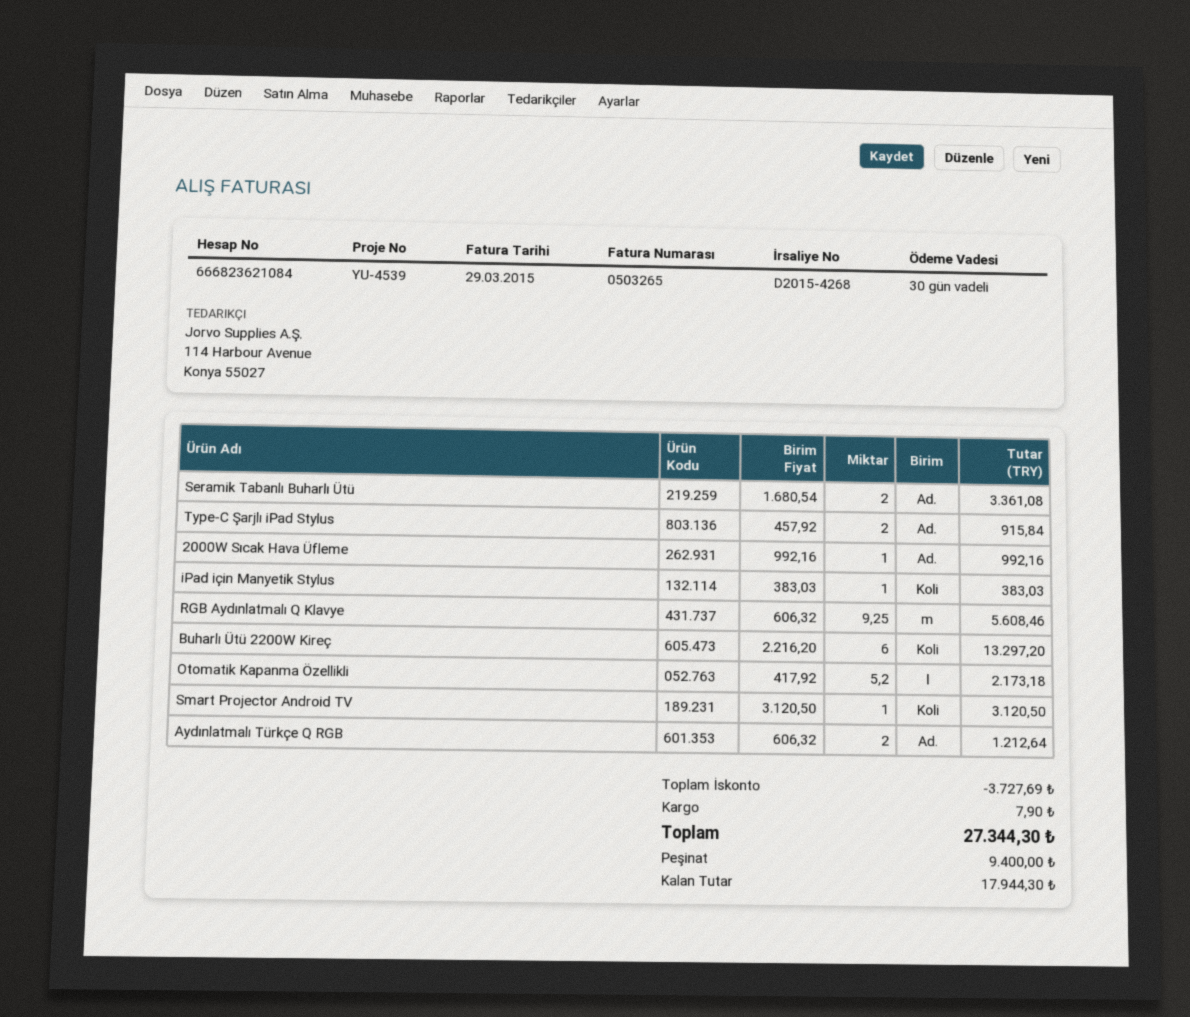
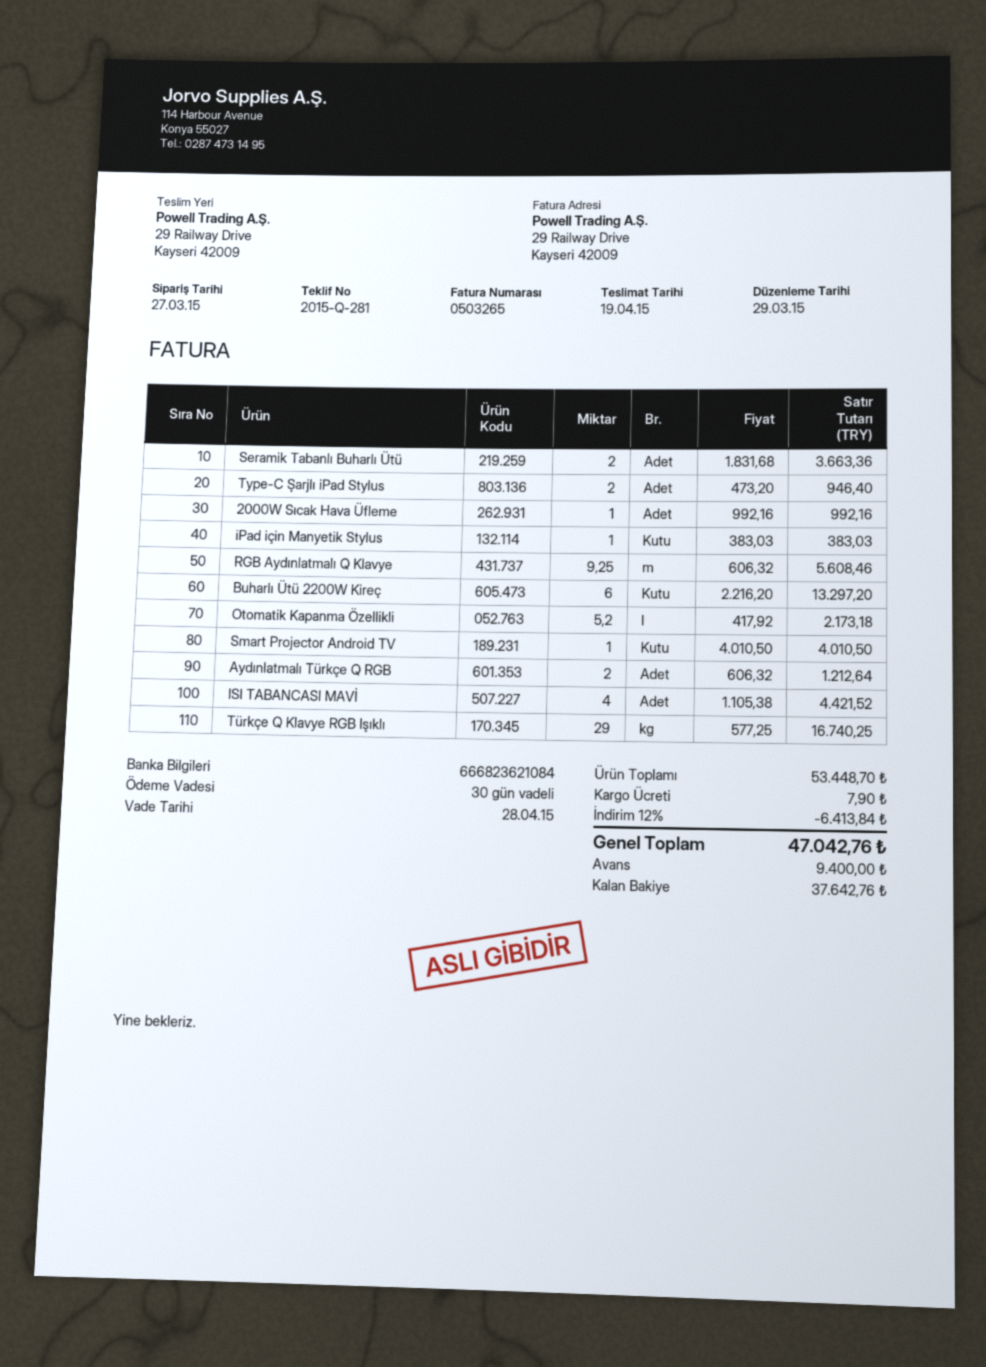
Seramik Tabanlı Buharlı Ütü: 2 x 1680.54 = 3361.08 -> 2 x 1831.68 = 3663.36
Type-C Şarjlı iPad Stylus: 2 x 457.92 = 915.84 -> 2 x 473.20 = 946.40
Smart Projector Android TV: 1 x 3120.50 = 3120.50 -> 1 x 4010.50 = 4010.50
ISI TABANCASI MAVİ: none -> 4 x 1105.38 = 4421.52
Türkçe Q Klavye RGB Işıklı: none -> 29 x 577.25 = 16740.25
discount: 3727.69 -> 6413.84
total: 27344.30 -> 47042.76
balance: 17944.30 -> 37642.76

